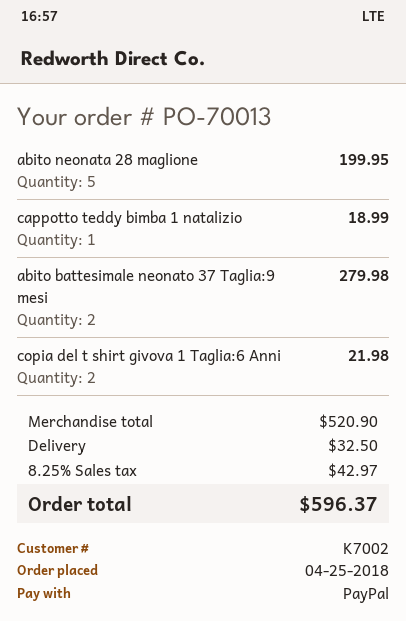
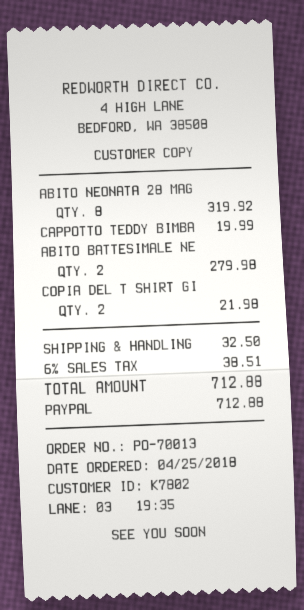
customer number: K7002 -> K7802
abito neonata 28 maglione: 5 for 199.95 -> 8 for 319.92
cappotto teddy bimba 1 natalizio: 1 for 18.99 -> 1 for 19.99
tax: 8.25% = 42.97 -> 6% = 38.51
total: 596.37 -> 712.88

